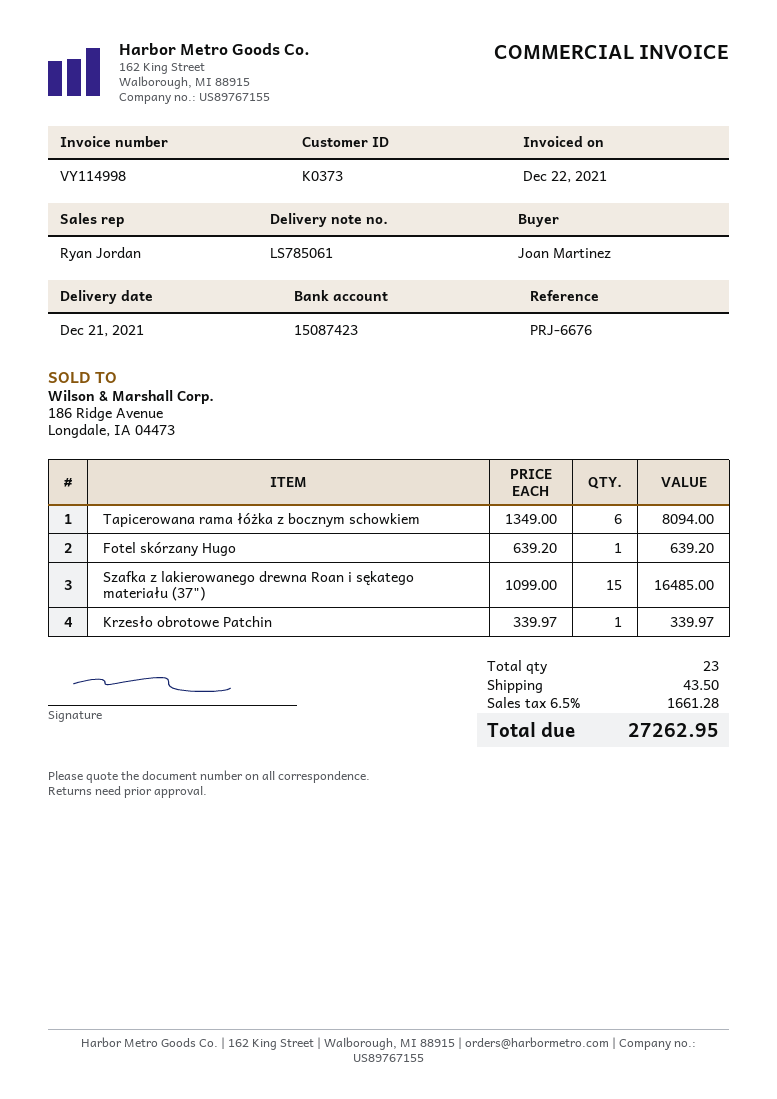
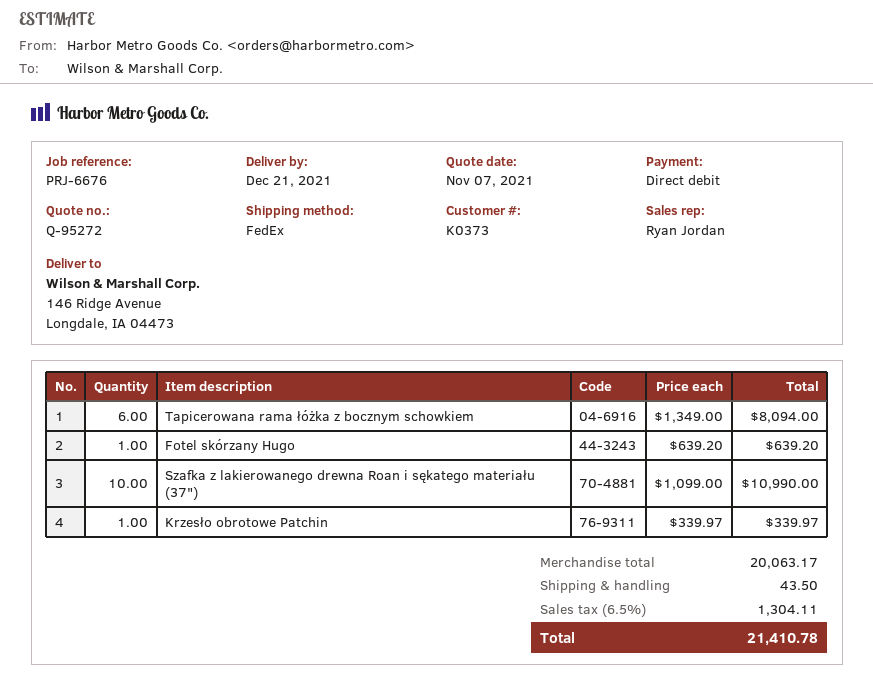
Szafka z lakierowanego drewna Roan i sękatego materiału (37"): 15 x 1099.00 = 16485.00 -> 10 x 1099.00 = 10990.00
tax: 6.5% = 1661.28 -> 6.5% = 1304.11
total: 27262.95 -> 21410.78

